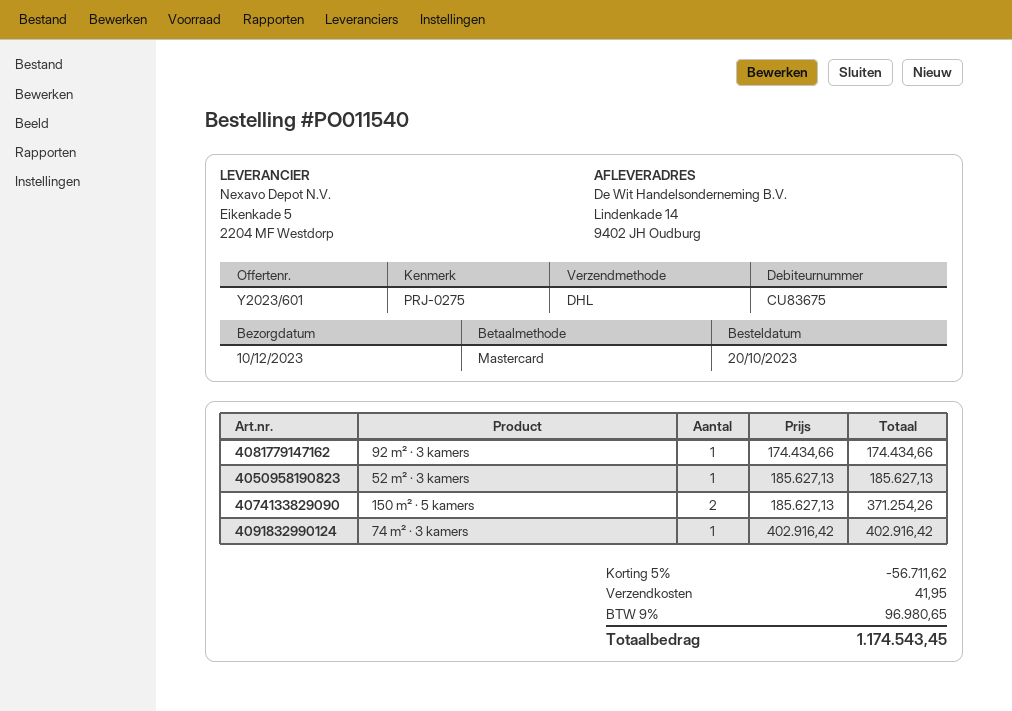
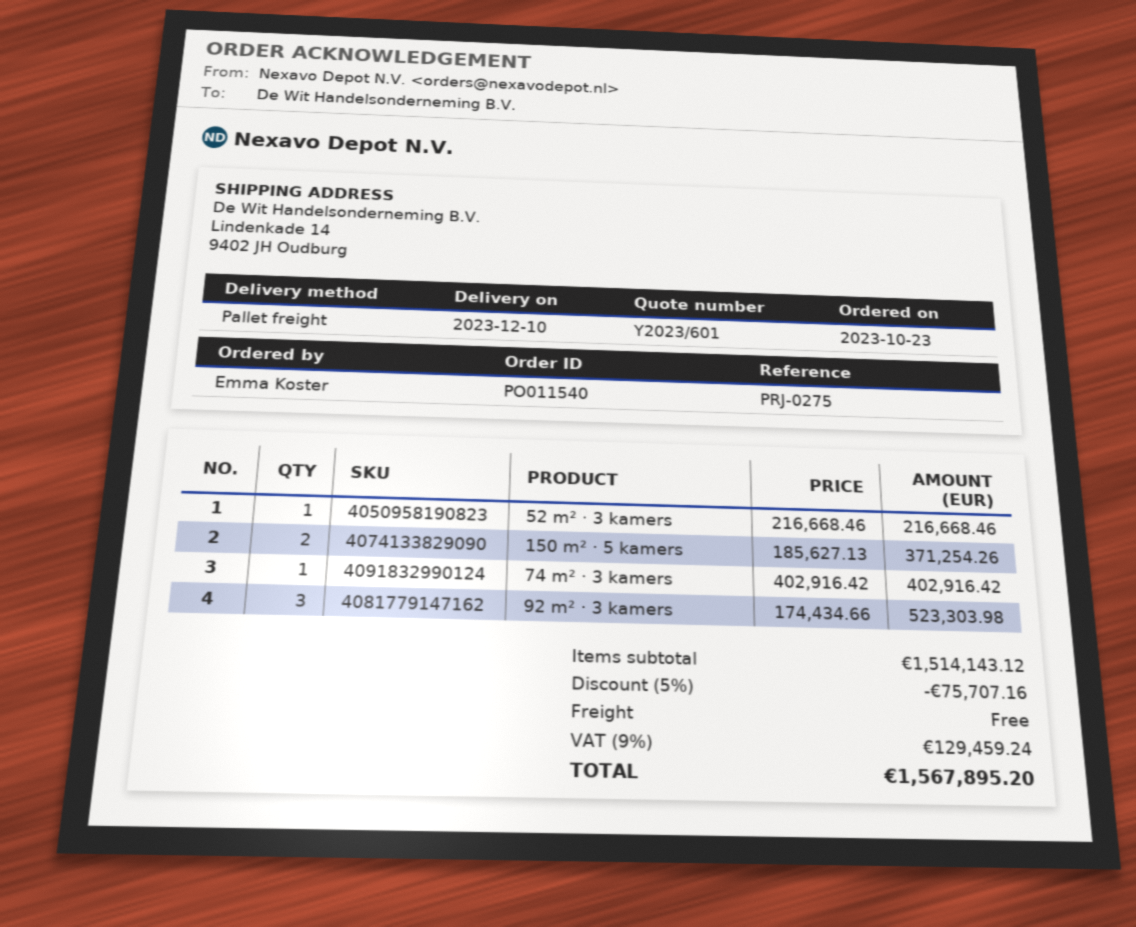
order date: 2023-10-20 -> 2023-10-23
shipping method: DHL -> pallet freight
92 m² · 3 kamers: 1 x 174434.66 = 174434.66 -> 3 x 174434.66 = 523303.98
52 m² · 3 kamers: 1 x 185627.13 = 185627.13 -> 1 x 216668.46 = 216668.46
discount: 5% = 56711.62 -> 5% = 75707.16
shipping: 41.95 -> 0.00
tax: 9% = 96980.65 -> 9% = 129459.24
total: 1174543.45 -> 1567895.20

